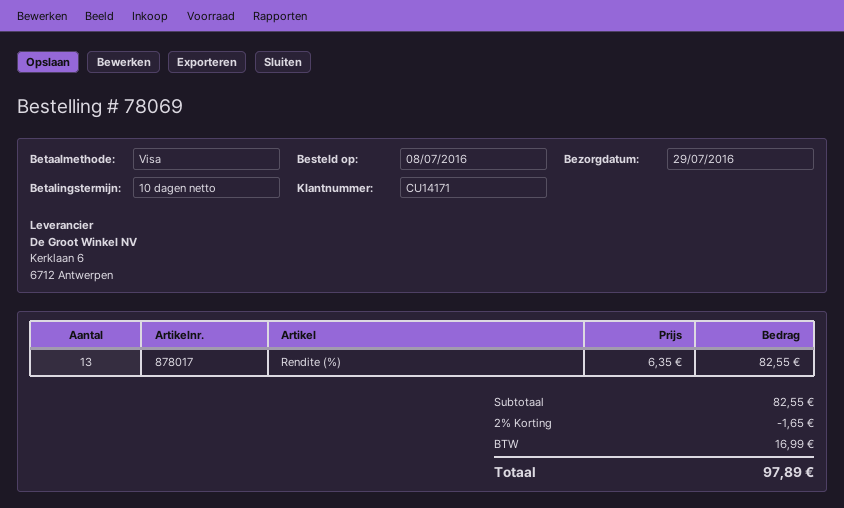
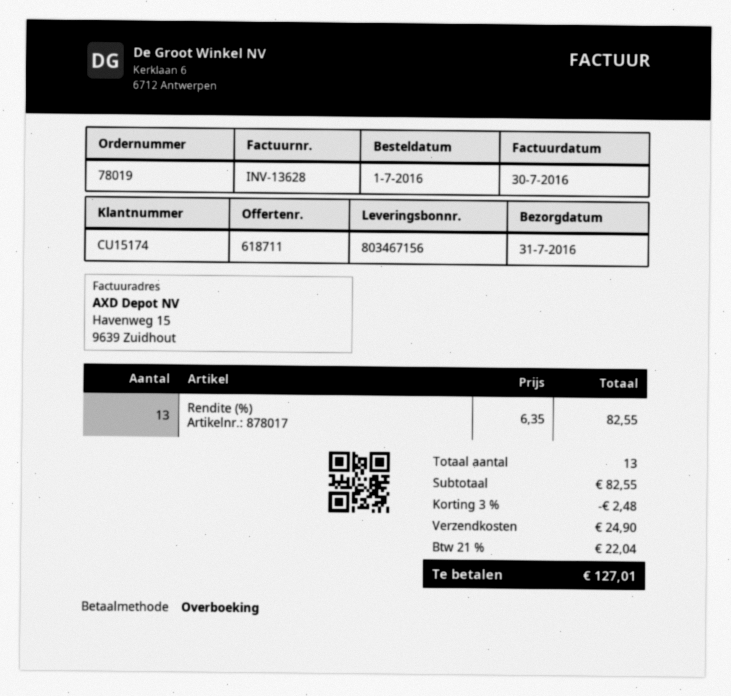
order number: 78069 -> 78019
order date: 2016-07-08 -> 2016-07-01
delivery date: 2016-07-29 -> 2016-07-31
customer number: CU14171 -> CU15174
payment method: Visa -> bank transfer
discount: 2% = 1.65 -> 3% = 2.48
shipping: none -> 24.90
tax: 16.99 -> 22.04
total: 97.89 -> 127.01

